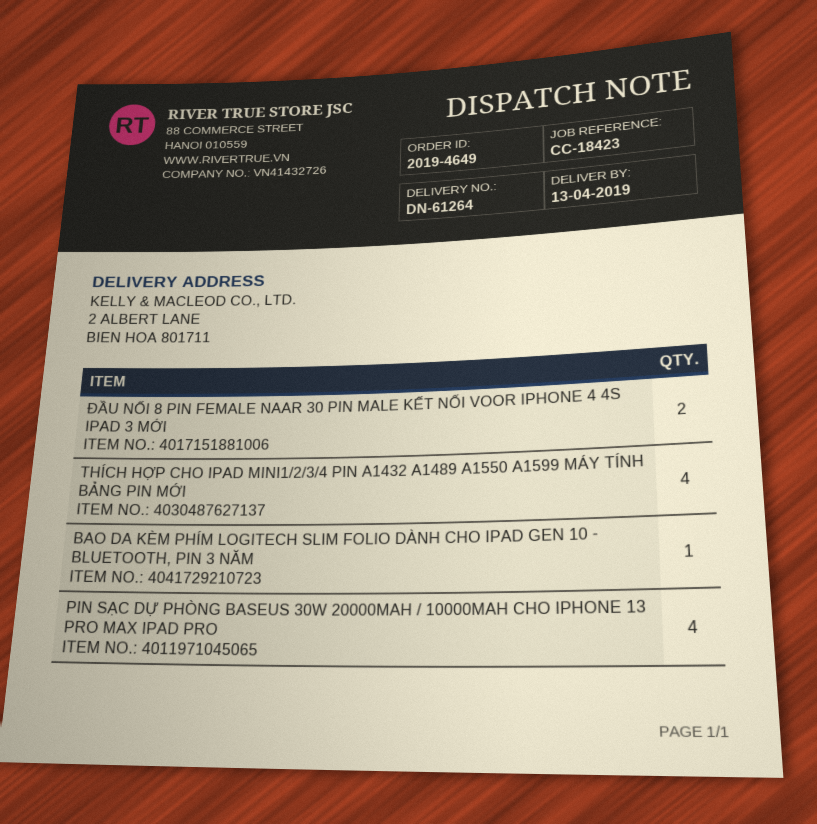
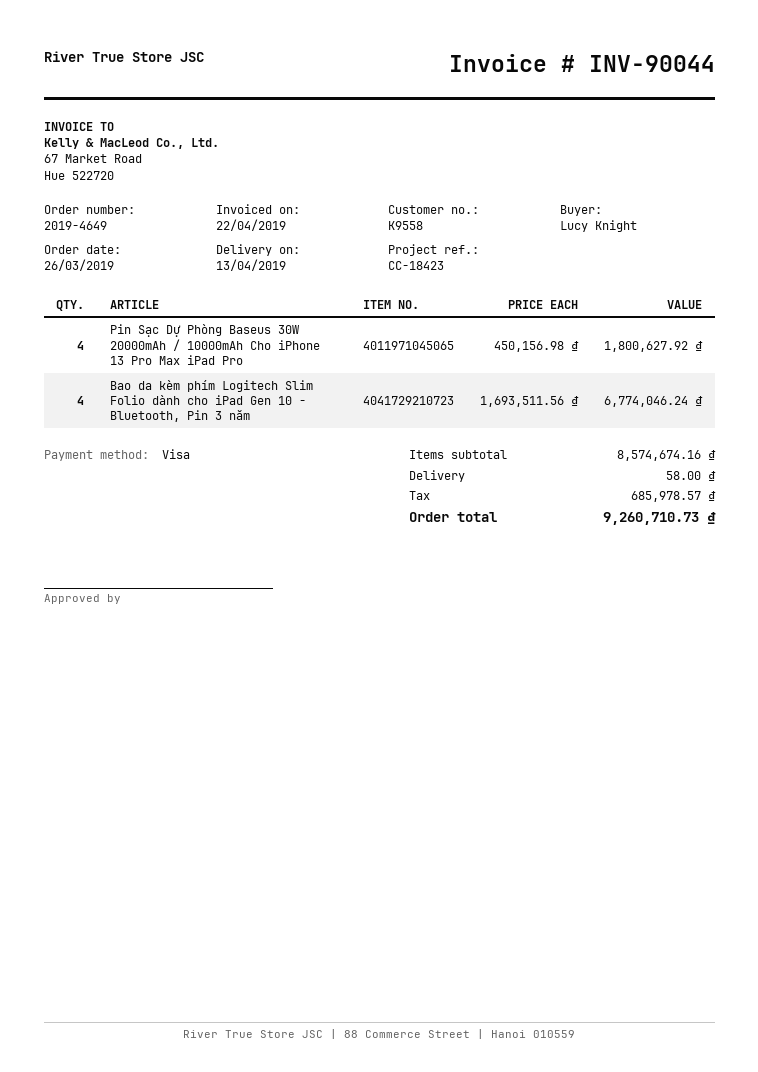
ĐẦU NỐI 8 PIN FEMALE NAAR 30 PIN MALE KẾT NỐI VOOR IPHONE 4 4S IPAD 3 MỚI: 2 -> none
THÍCH HỢP CHO IPAD MINI1/2/3/4 PIN A1432 A1489 A1550 A1599 MÁY TÍNH BẢNG PIN MỚI: 4 -> none
BAO DA KÈM PHÍM LOGITECH SLIM FOLIO DÀNH CHO IPAD GEN 10 - BLUETOOTH, PIN 3 NĂM: 1 -> 4

